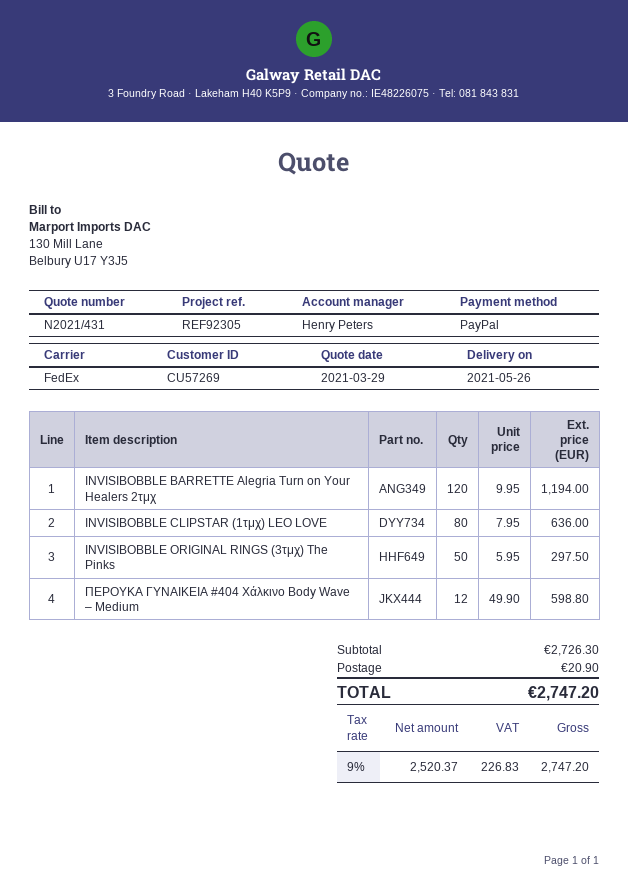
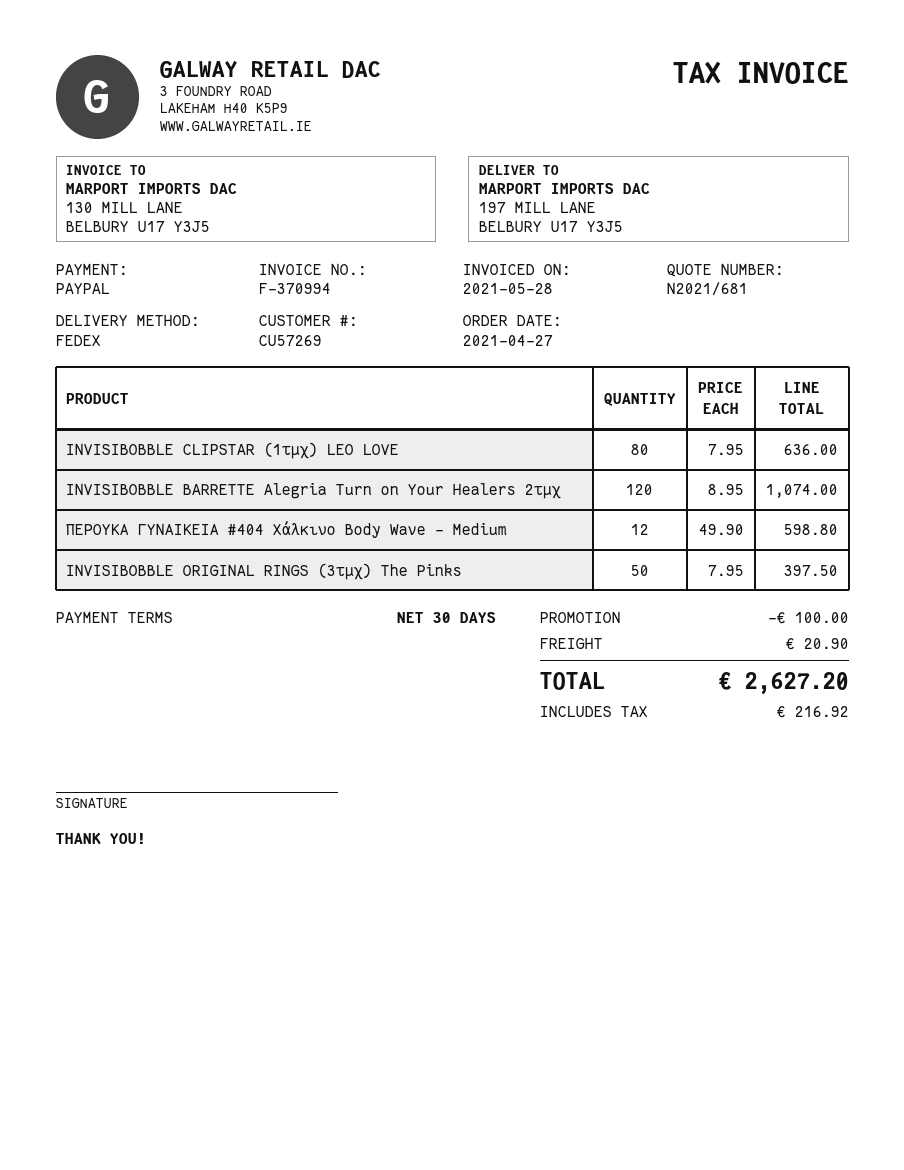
quote number: N2021/431 -> N2021/681
INVISIBOBBLE BARRETTE Alegria Turn on Your Healers 2τμχ: 120 x 9.95 = 1194.00 -> 120 x 8.95 = 1074.00
INVISIBOBBLE ORIGINAL RINGS (3τμχ) The Pinks: 50 x 5.95 = 297.50 -> 50 x 7.95 = 397.50
discount: none -> 100.00
tax: 226.83 -> 216.92
total: 2747.20 -> 2627.20

